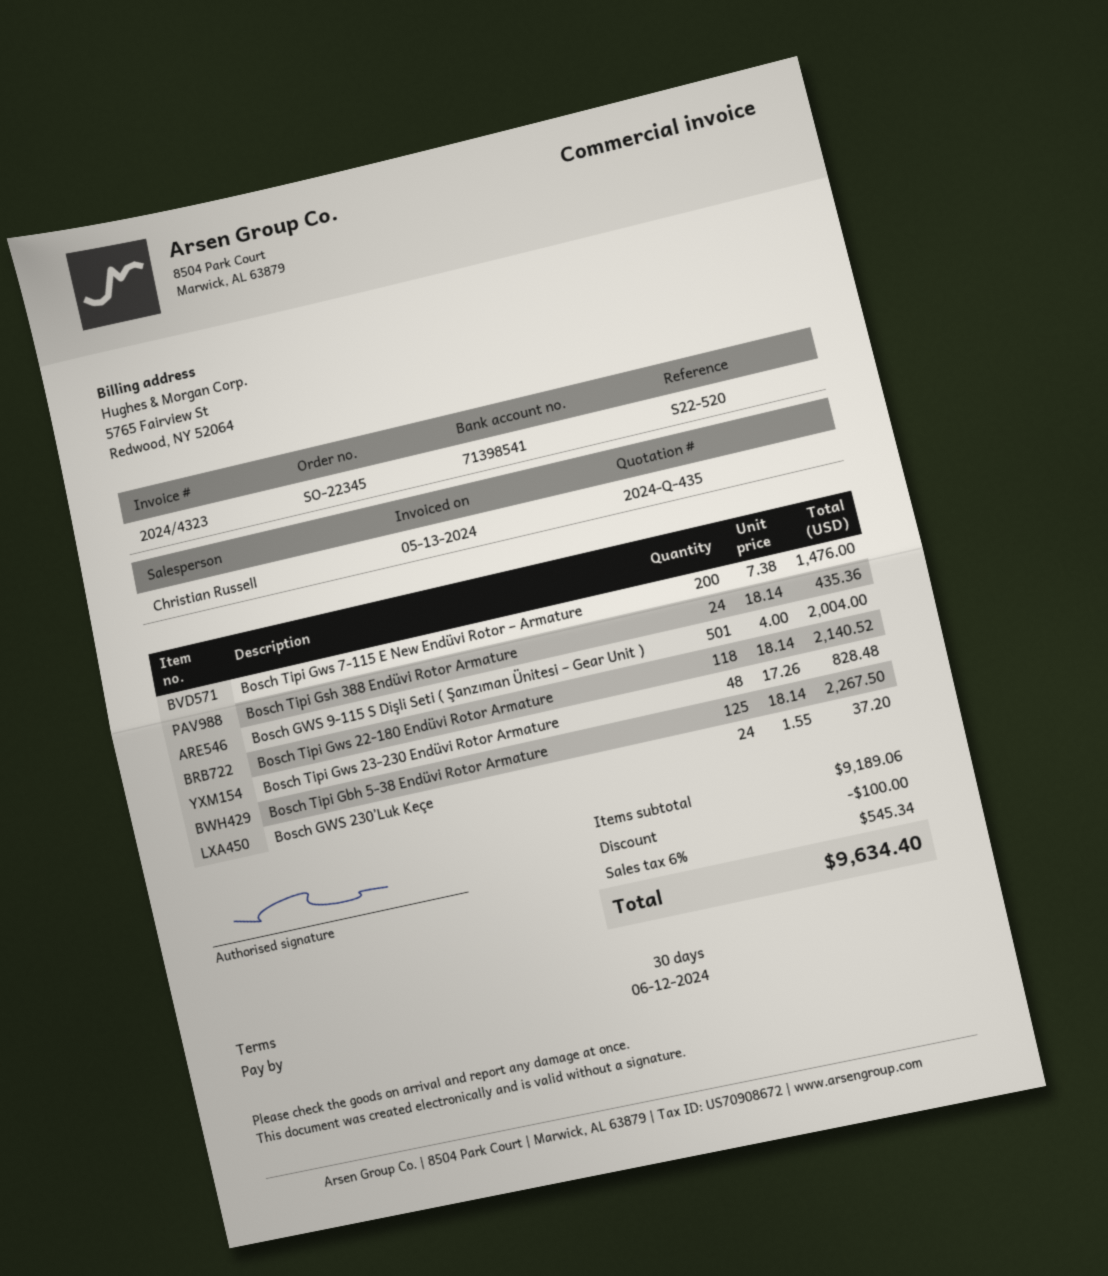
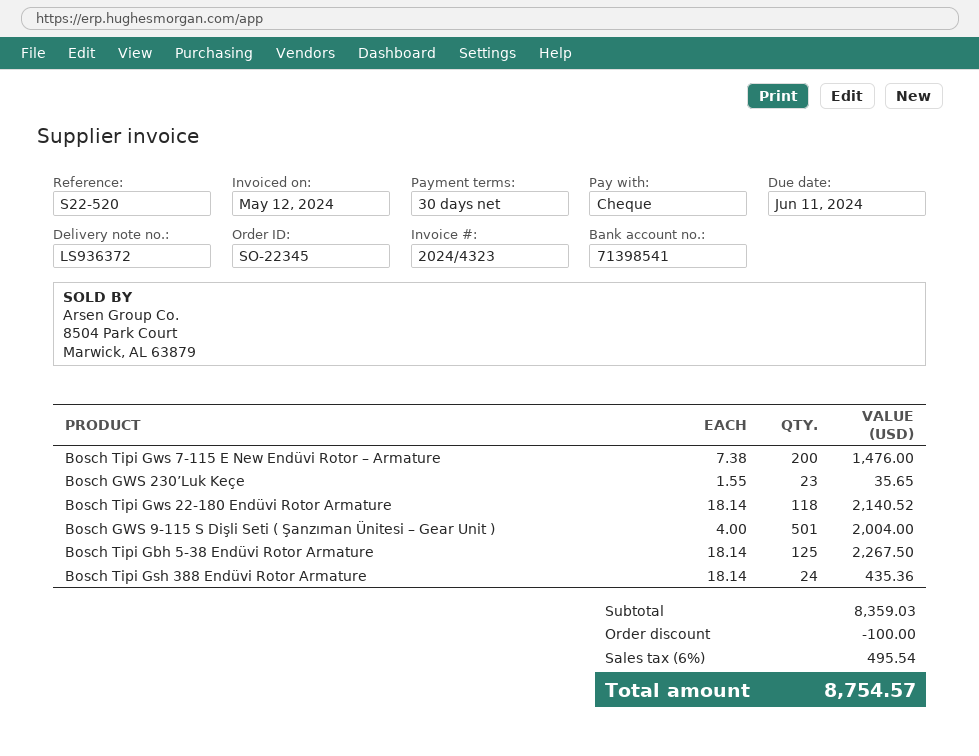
invoice date: 2024-05-13 -> 2024-05-12
due date: 2024-06-12 -> 2024-06-11
Bosch Tipi Gws 23-230 Endüvi Rotor Armature: 48 x 17.26 = 828.48 -> none
Bosch GWS 230’Luk Keçe: 24 x 1.55 = 37.20 -> 23 x 1.55 = 35.65
subtotal: 9189.06 -> 8359.03
tax: 6% = 545.34 -> 6% = 495.54
total: 9634.40 -> 8754.57

